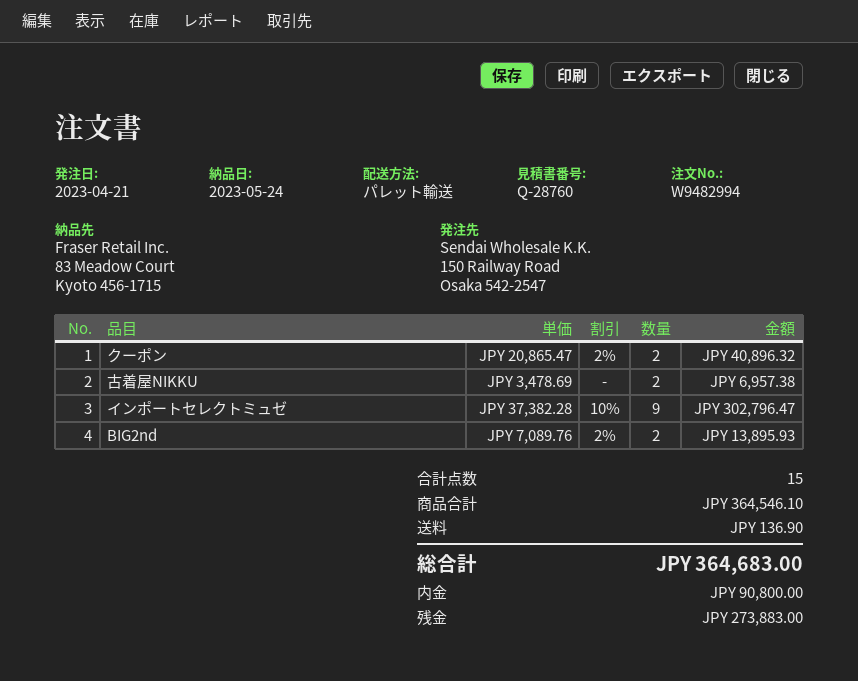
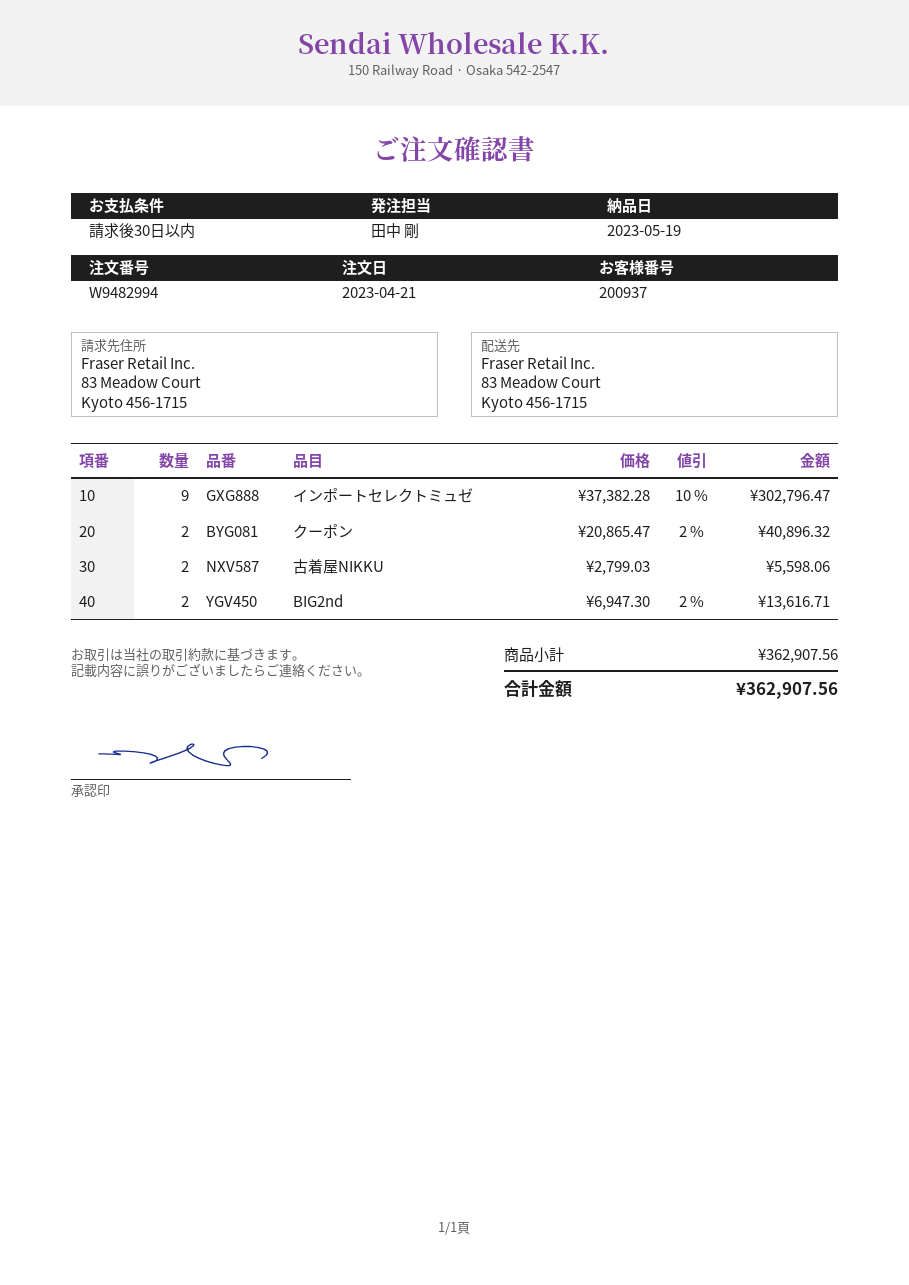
delivery date: 2023-05-24 -> 2023-05-19
古着屋NIKKU: 2 x 3478.69 = 6957.38 -> 2 x 2799.03 = 5598.06
BIG2nd: 2 x 7089.76 - 2% = 13895.93 -> 2 x 6947.30 - 2% = 13616.71
subtotal: 364546.10 -> 362907.56
shipping: 136.90 -> none
total: 364683.00 -> 362907.56

